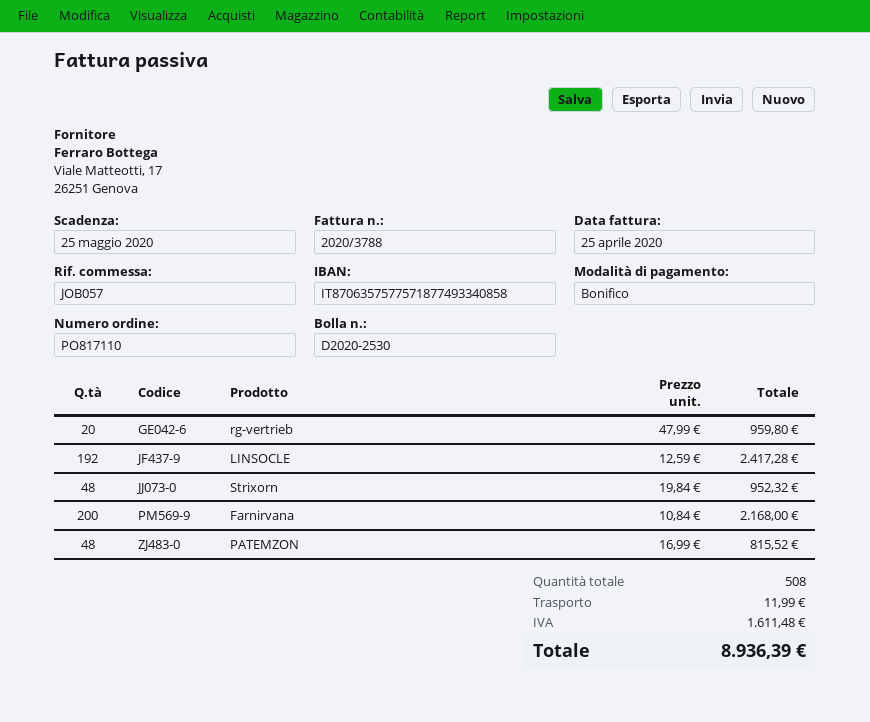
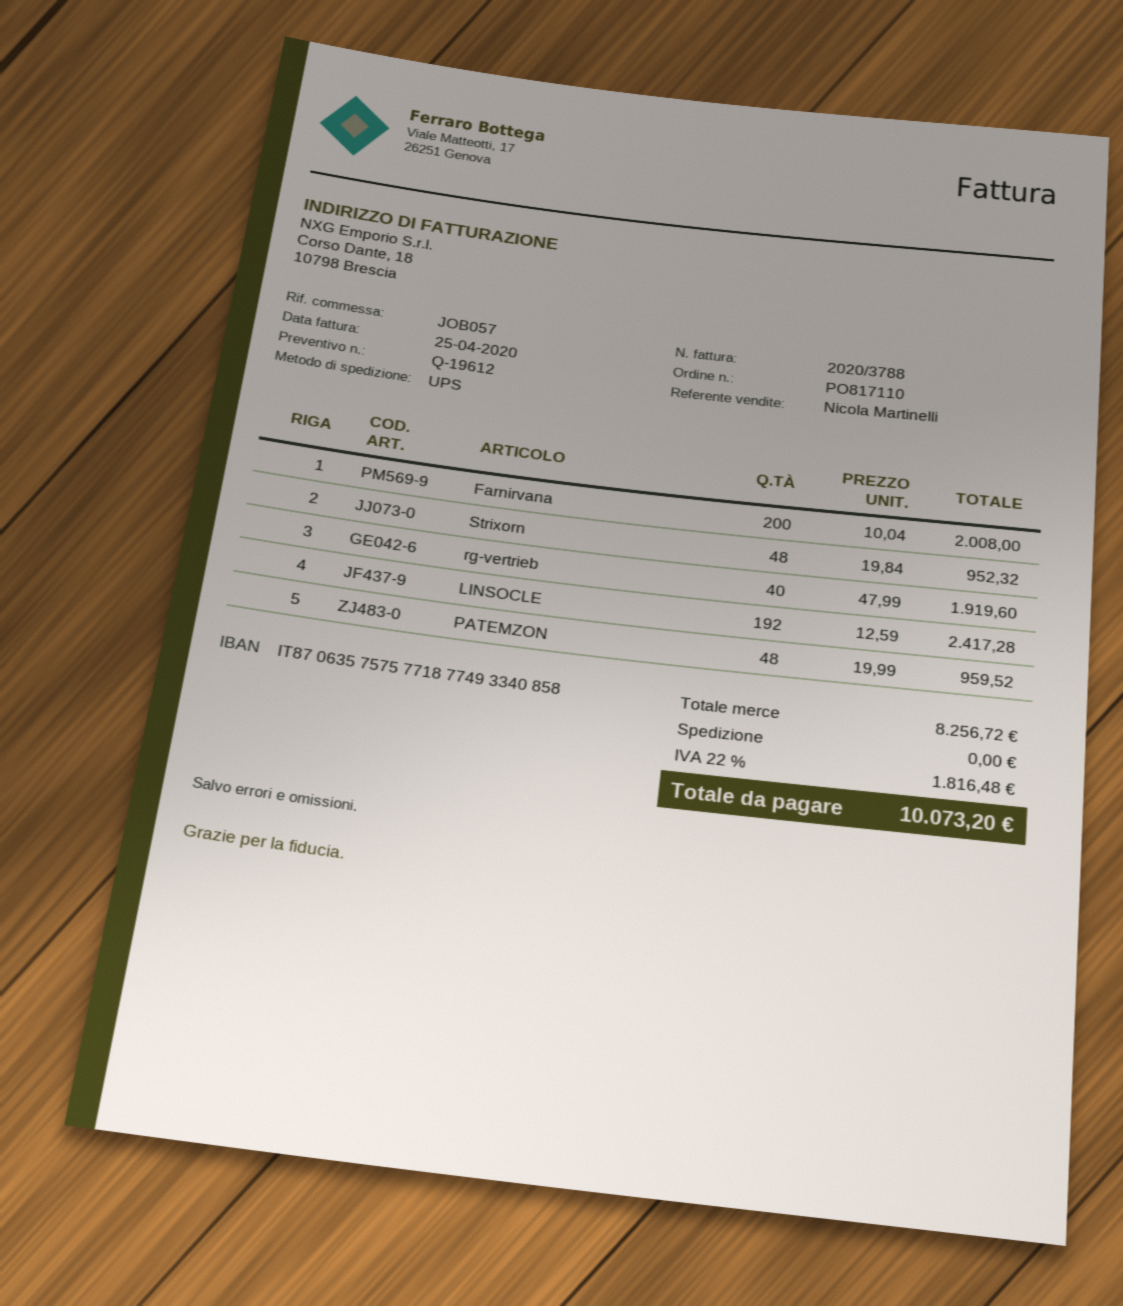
bank account: IT8706357577571877493340858 -> IT8706357575771877493340858
rg-vertrieb: 20 x 47.99 = 959.80 -> 40 x 47.99 = 1919.60
Farnirvana: 200 x 10.84 = 2168.00 -> 200 x 10.04 = 2008.00
PATEMZON: 48 x 16.99 = 815.52 -> 48 x 19.99 = 959.52
shipping: 11.99 -> 0.00
tax: 1611.48 -> 1816.48
total: 8936.39 -> 10073.20

